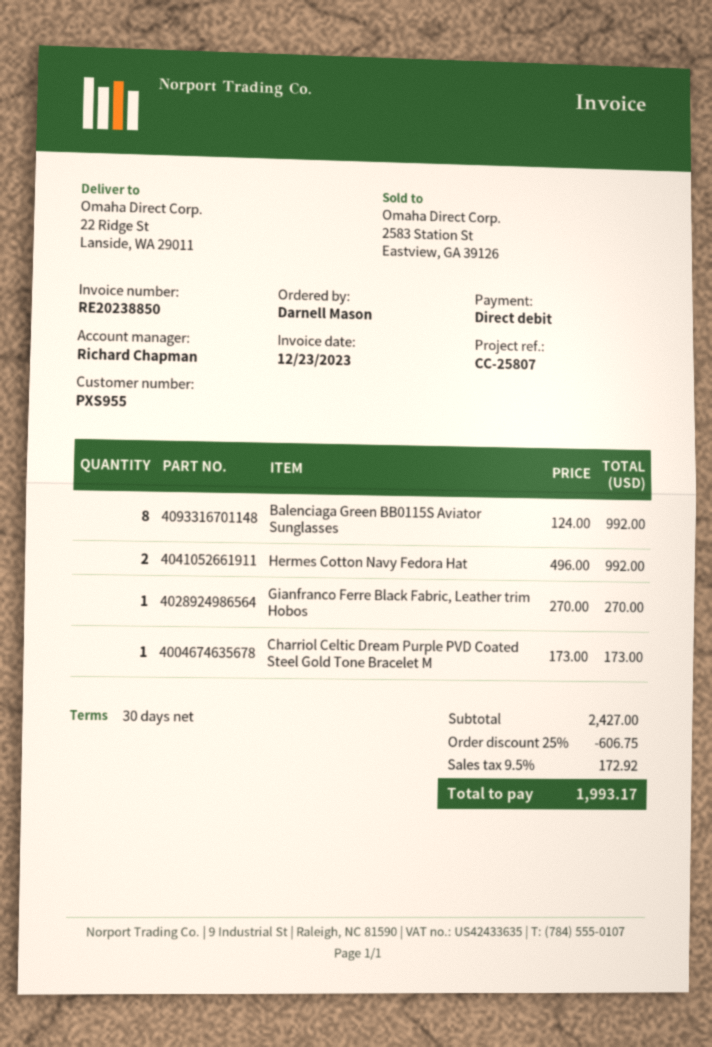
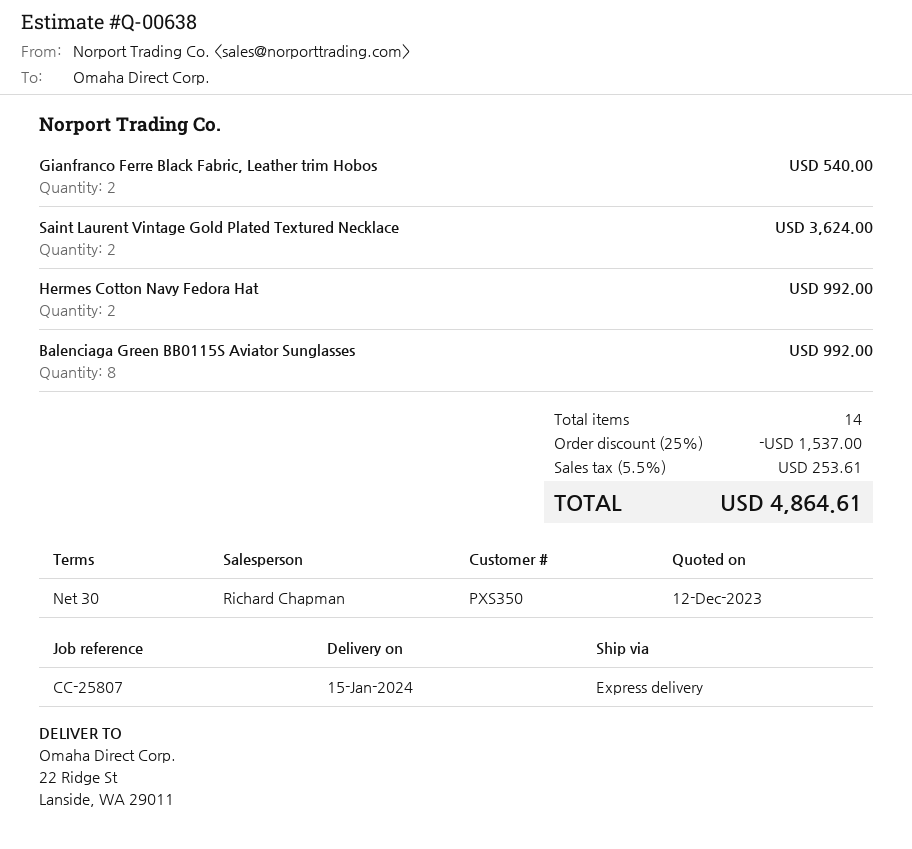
customer number: PXS955 -> PXS350
Gianfranco Ferre Black Fabric, Leather trim Hobos: 1 for 270.00 -> 2 for 540.00
Charriol Celtic Dream Purple PVD Coated Steel Gold Tone Bracelet M: 1 for 173.00 -> none
Saint Laurent Vintage Gold Plated Textured Necklace: none -> 2 for 3624.00
discount: 25% = 606.75 -> 25% = 1537.00
tax: 9.5% = 172.92 -> 5.5% = 253.61
total: 1993.17 -> 4864.61

